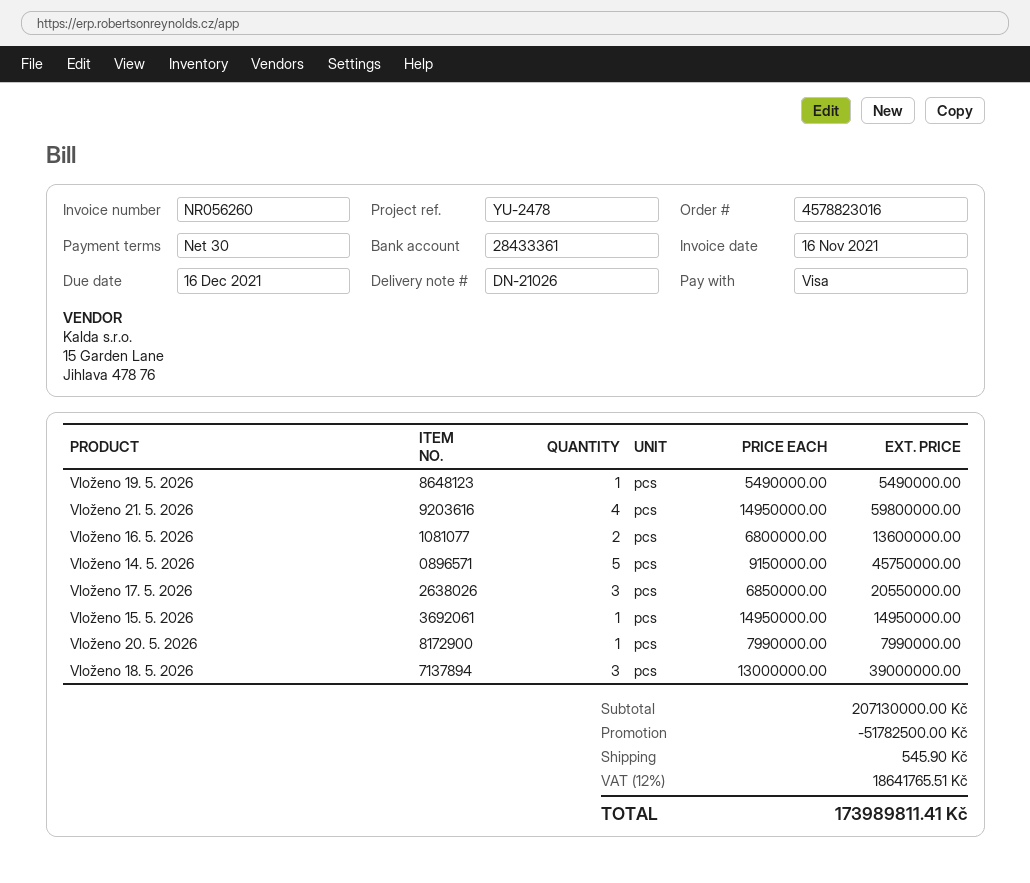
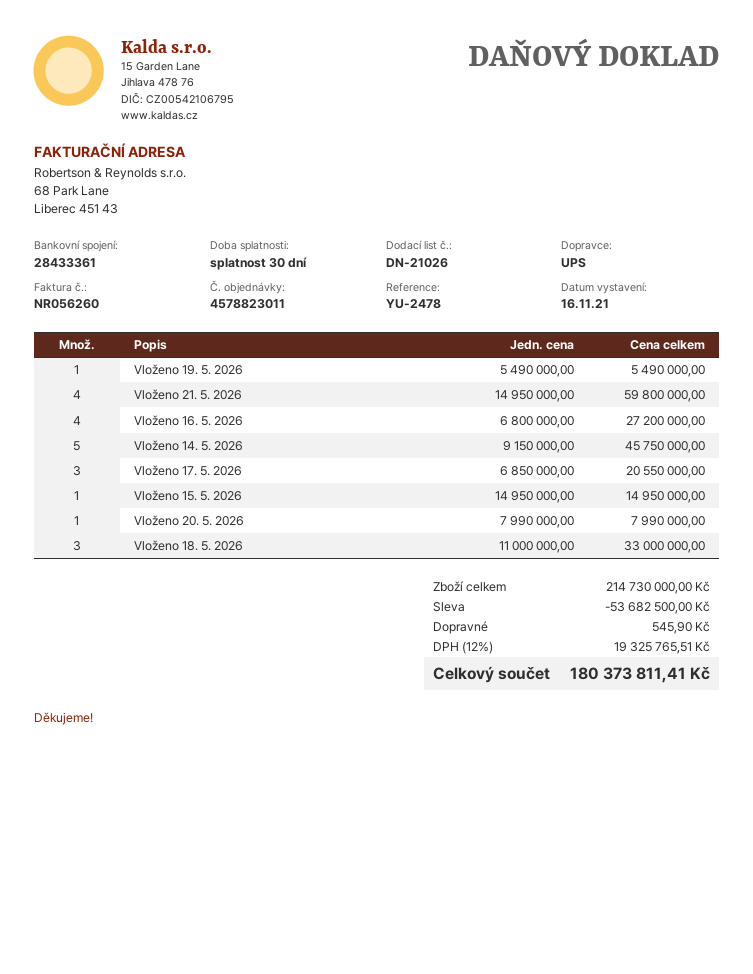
order number: 4578823016 -> 4578823011
Vloženo 16. 5. 2026: 2 x 6800000.00 = 13600000.00 -> 4 x 6800000.00 = 27200000.00
Vloženo 18. 5. 2026: 3 x 13000000.00 = 39000000.00 -> 3 x 11000000.00 = 33000000.00
subtotal: 207130000.00 -> 214730000.00
discount: 51782500.00 -> 53682500.00
tax: 12% = 18641765.51 -> 12% = 19325765.51
total: 173989811.41 -> 180373811.41

